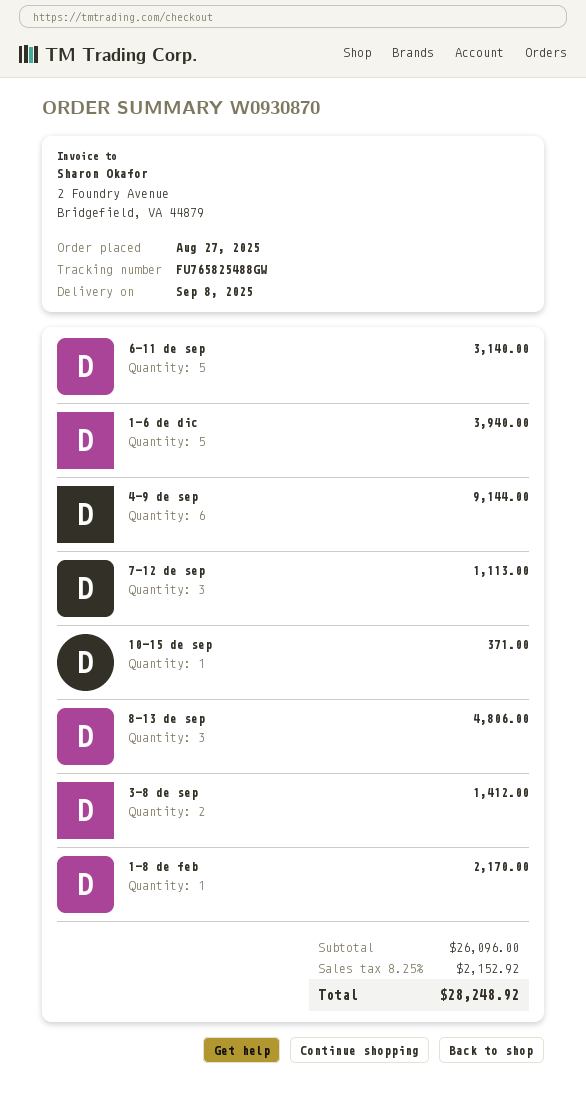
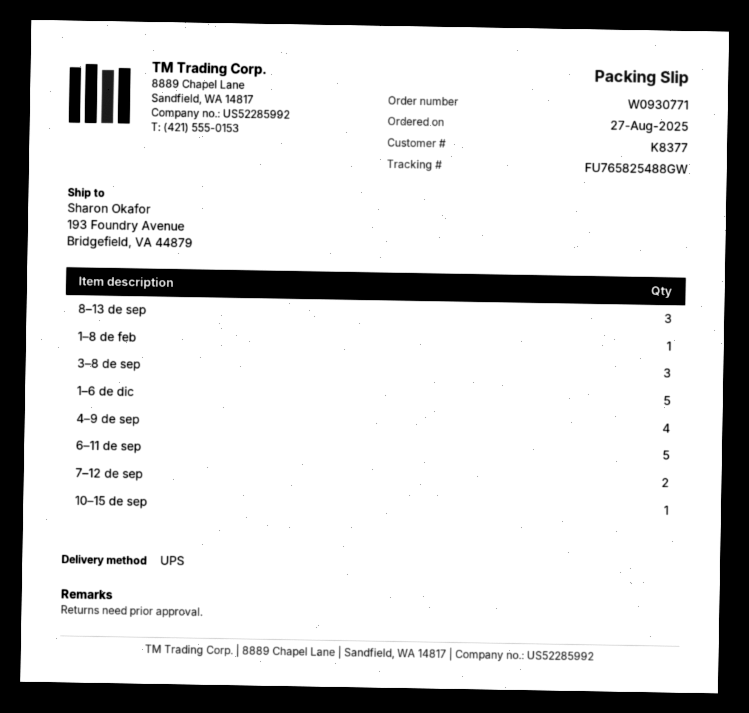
order number: W0930870 -> W0930771
4–9 de sep: 6 -> 4
7–12 de sep: 3 -> 2
3–8 de sep: 2 -> 3

